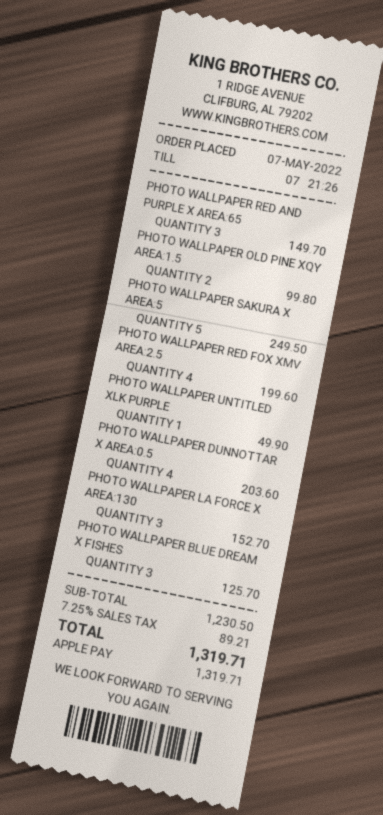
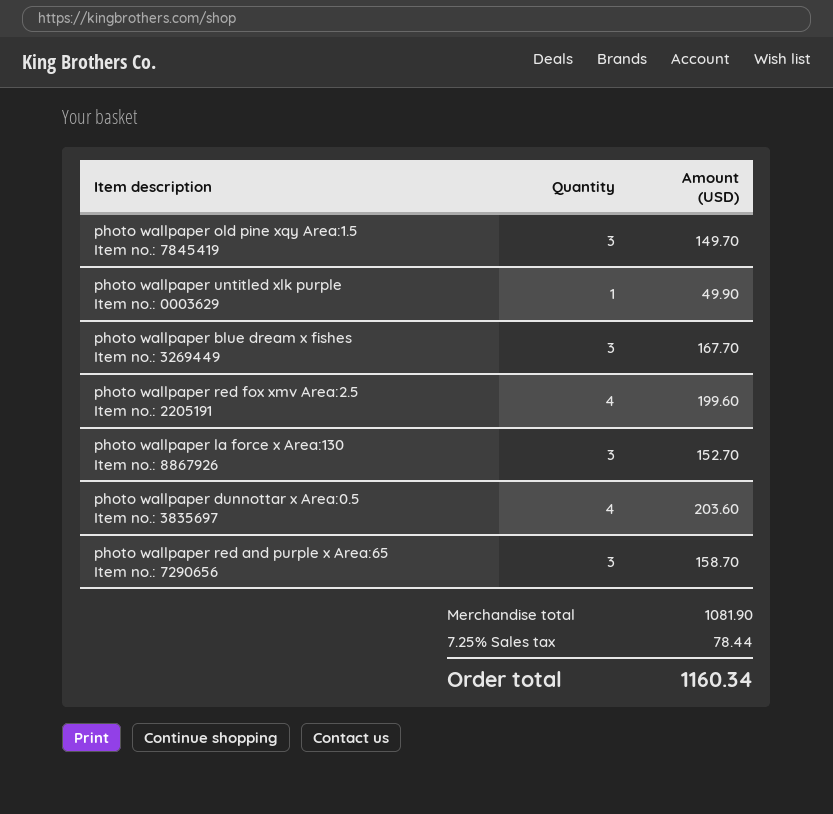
PHOTO WALLPAPER RED AND PURPLE X AREA:65: 3 for 149.70 -> 3 for 158.70
PHOTO WALLPAPER OLD PINE XQY AREA:1.5: 2 for 99.80 -> 3 for 149.70
PHOTO WALLPAPER SAKURA X AREA:5: 5 for 249.50 -> none
PHOTO WALLPAPER BLUE DREAM X FISHES: 3 for 125.70 -> 3 for 167.70
subtotal: 1230.50 -> 1081.90
tax: 7.25% = 89.21 -> 7.25% = 78.44
total: 1319.71 -> 1160.34

